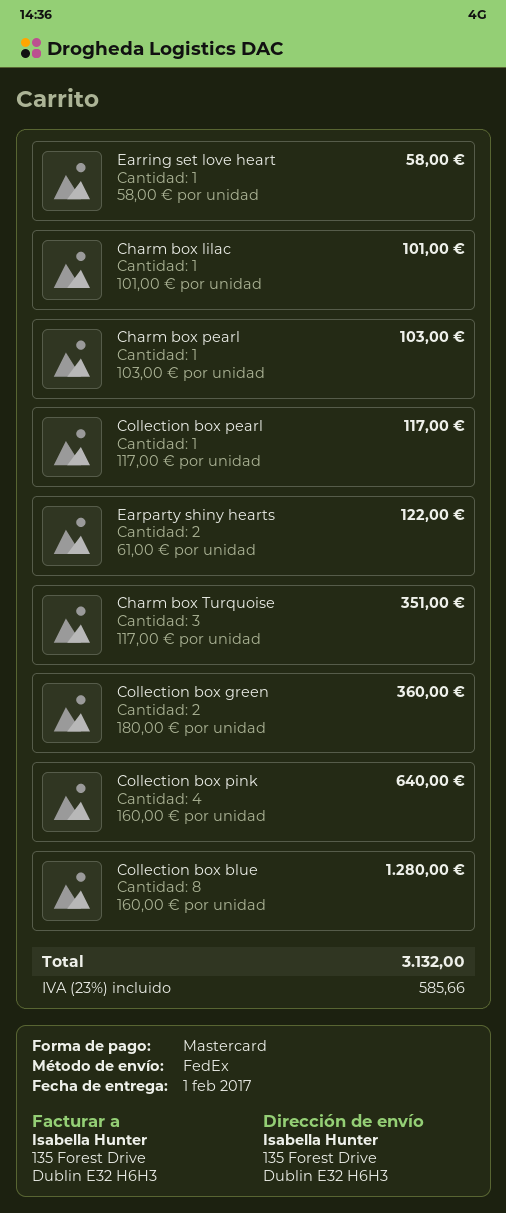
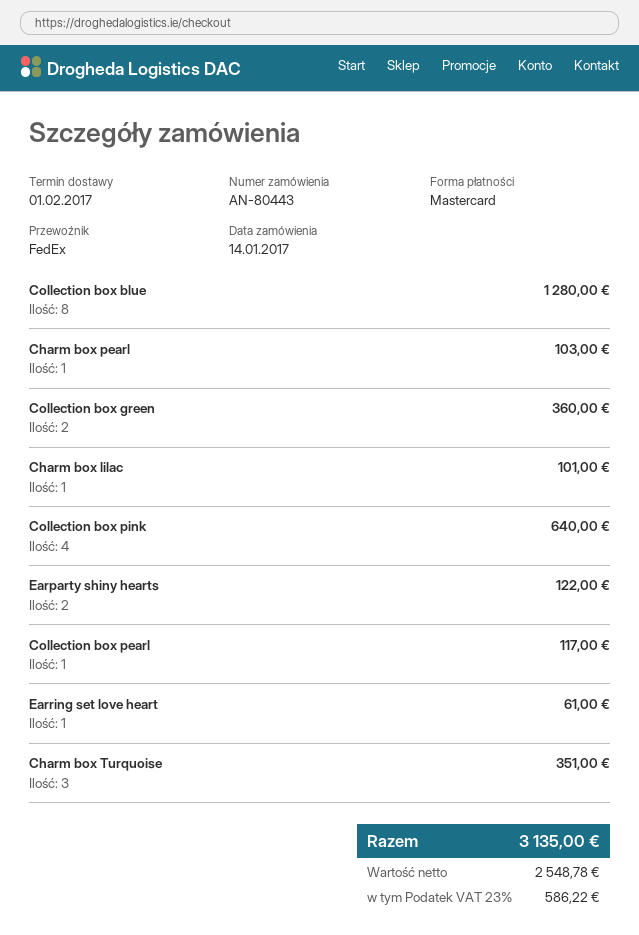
Earring set love heart: 1 for 58.00 -> 1 for 61.00
tax: 23% = 585.66 -> 23% = 586.22
total: 3132.00 -> 3135.00

